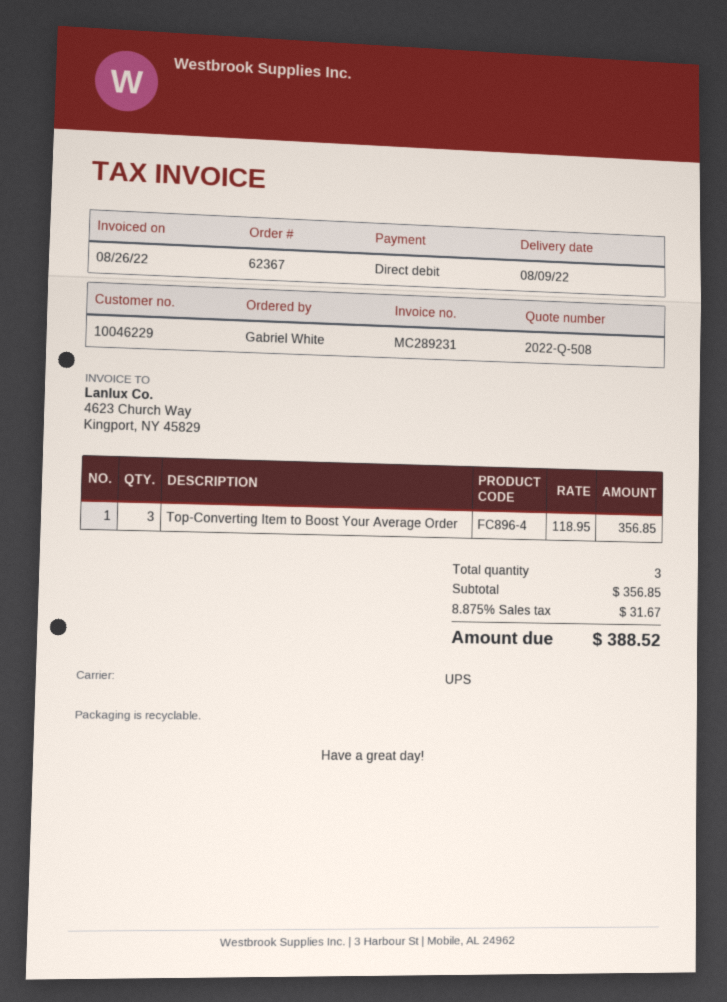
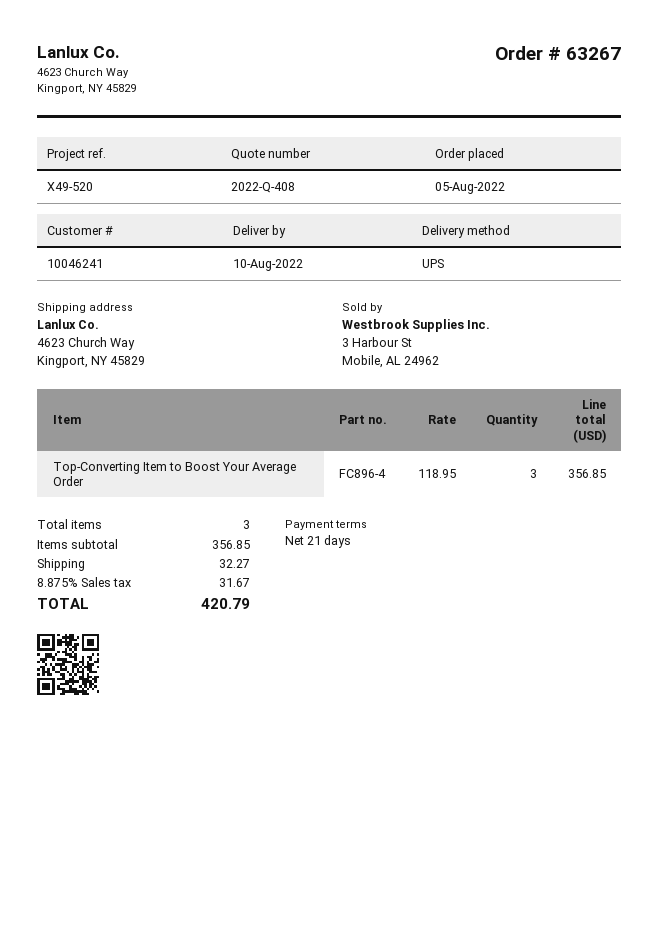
quote number: 2022-Q-508 -> 2022-Q-408
order number: 62367 -> 63267
delivery date: 2022-08-09 -> 2022-08-10
customer number: 10046229 -> 10046241
shipping: none -> 32.27
total: 388.52 -> 420.79

